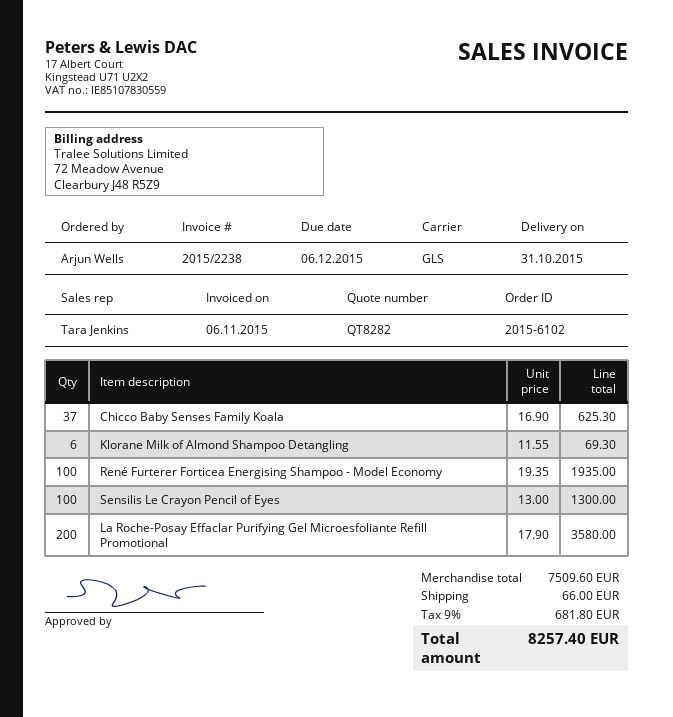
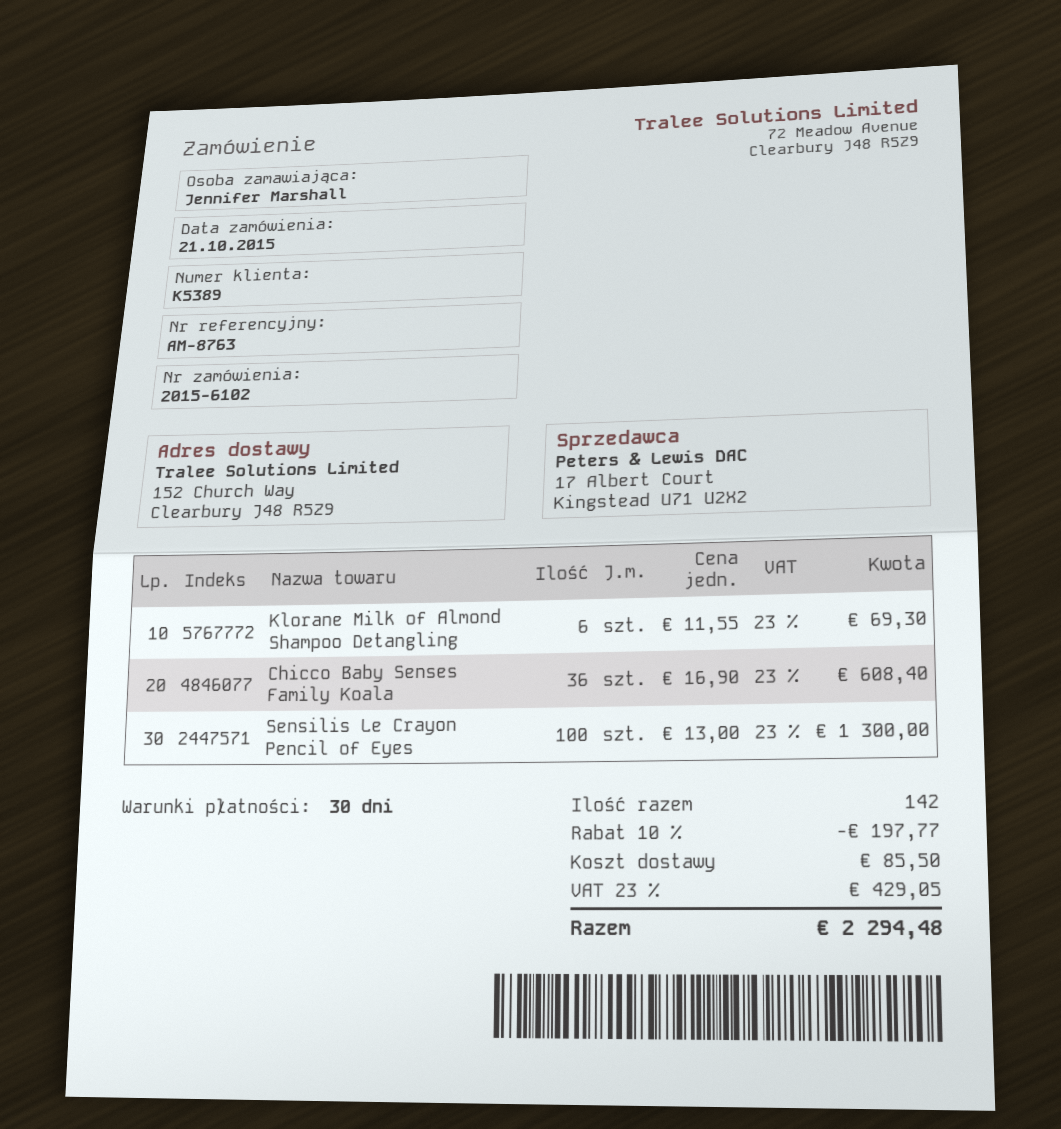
ordered by: Arjun Wells -> Jennifer Marshall
Chicco Baby Senses Family Koala: 37 x 16.90 = 625.30 -> 36 x 16.90 = 608.40
René Furterer Forticea Energising Shampoo - Model Economy: 100 x 19.35 = 1935.00 -> none
La Roche-Posay Effaclar Purifying Gel Microesfoliante Refill Promotional: 200 x 17.90 = 3580.00 -> none
discount: none -> 10% = 197.77
shipping: 66.00 -> 85.50
tax: 9% = 681.80 -> 23% = 429.05
total: 8257.40 -> 2294.48

